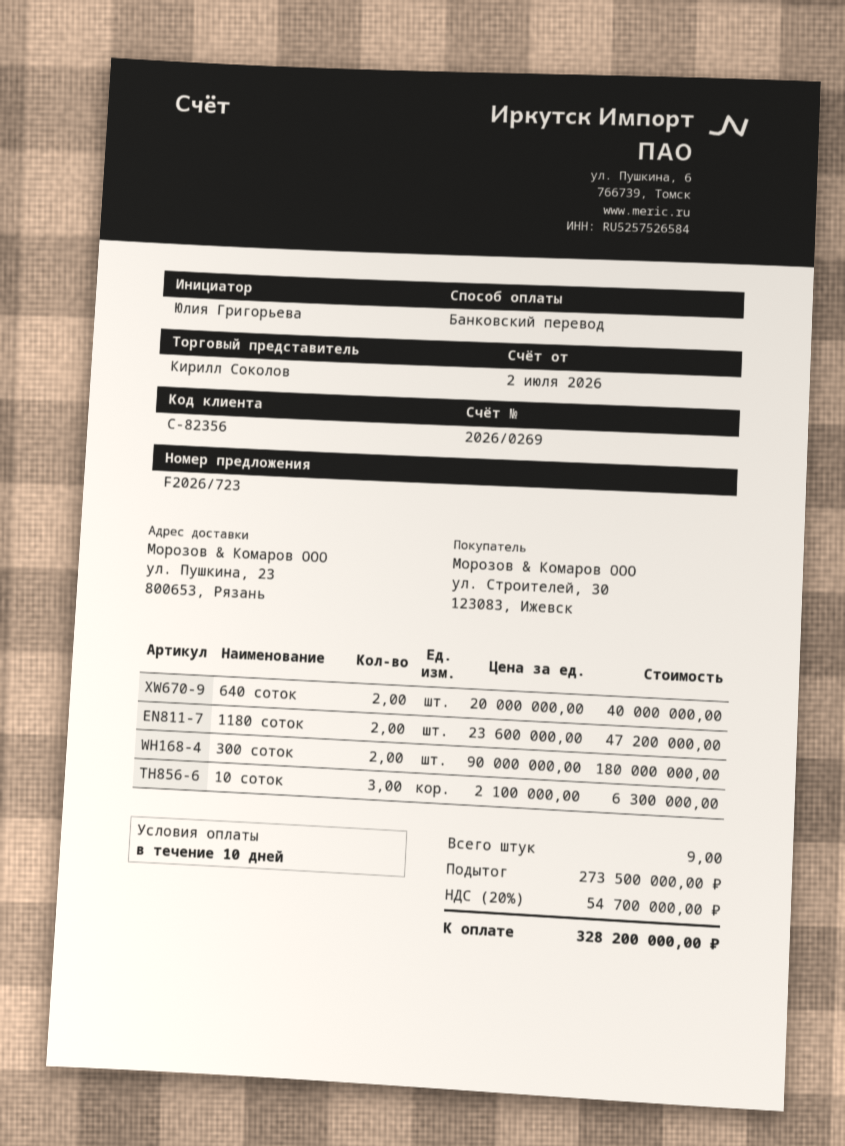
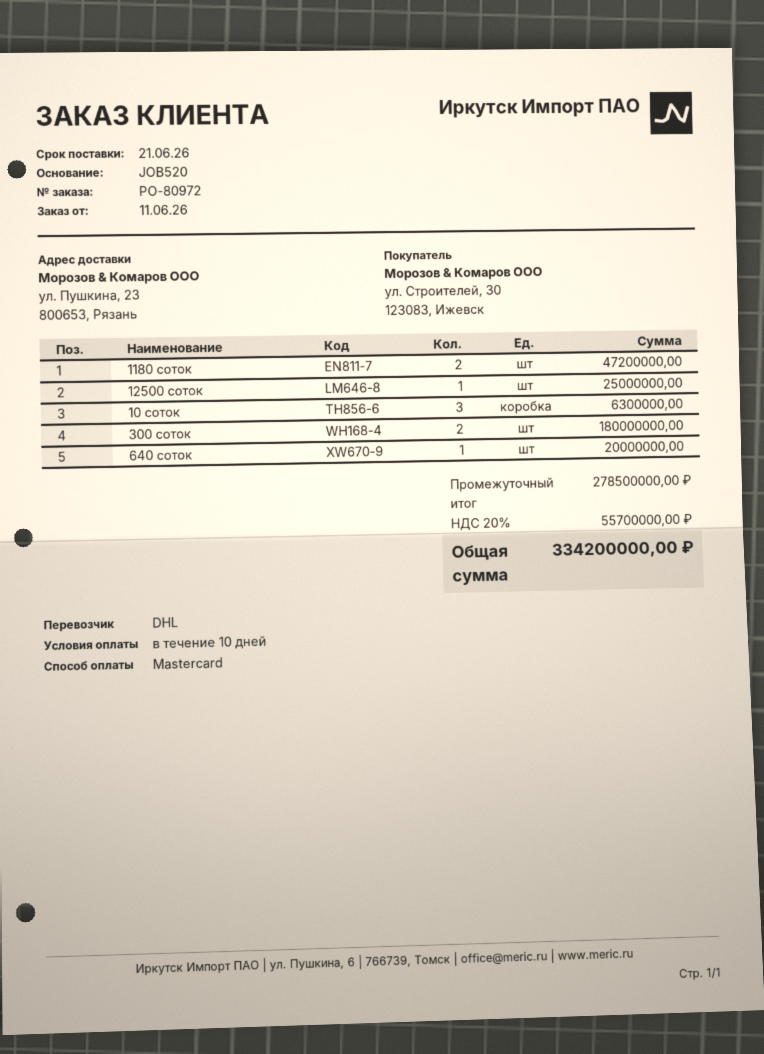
payment method: bank transfer -> Mastercard
640 соток: 2 for 40000000.00 -> 1 for 20000000.00
12500 соток: none -> 1 for 25000000.00
subtotal: 273500000.00 -> 278500000.00
tax: 20% = 54700000.00 -> 20% = 55700000.00
total: 328200000.00 -> 334200000.00

